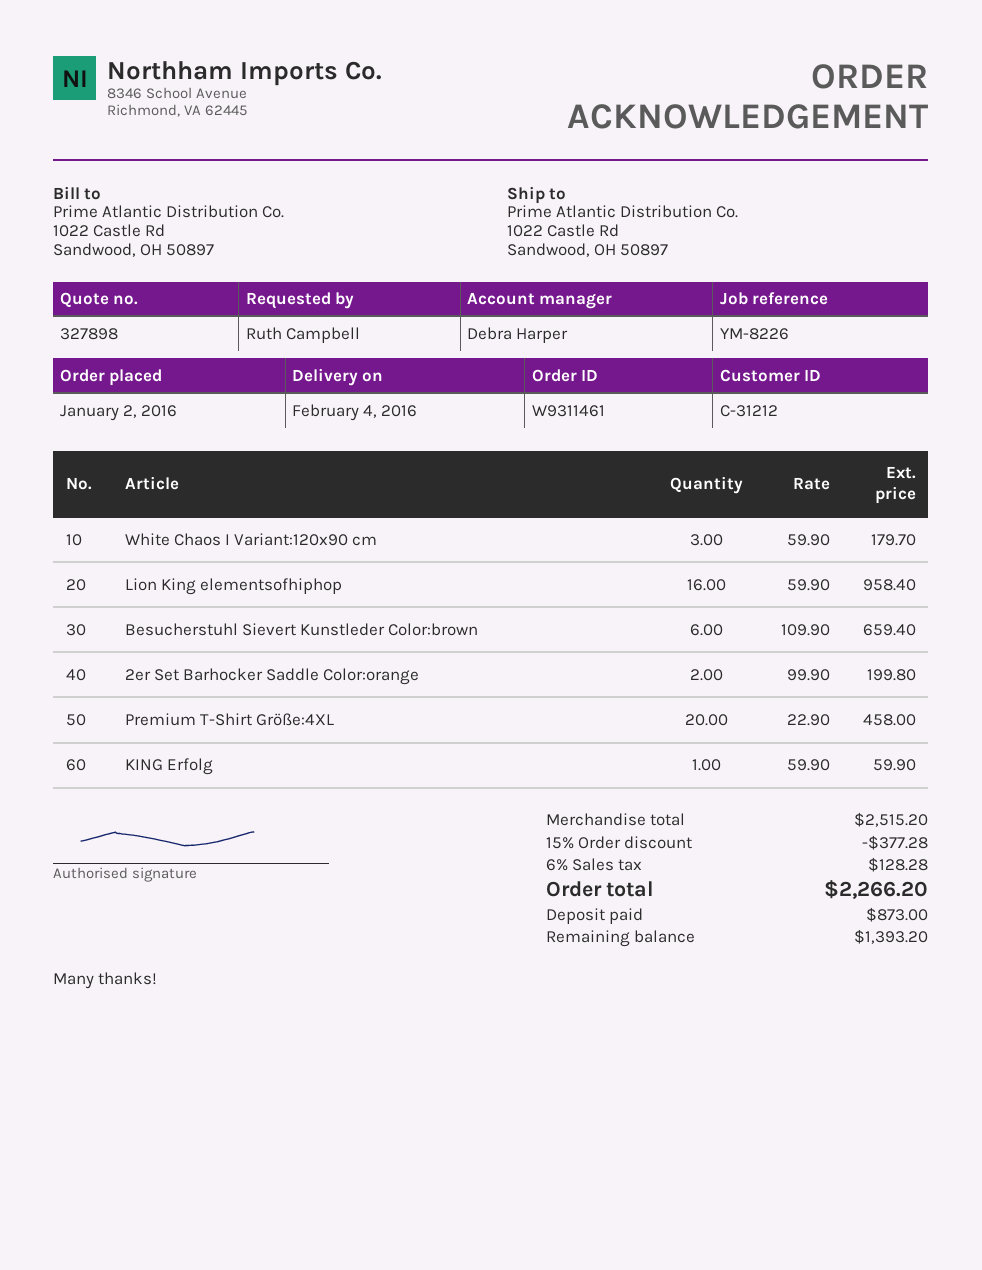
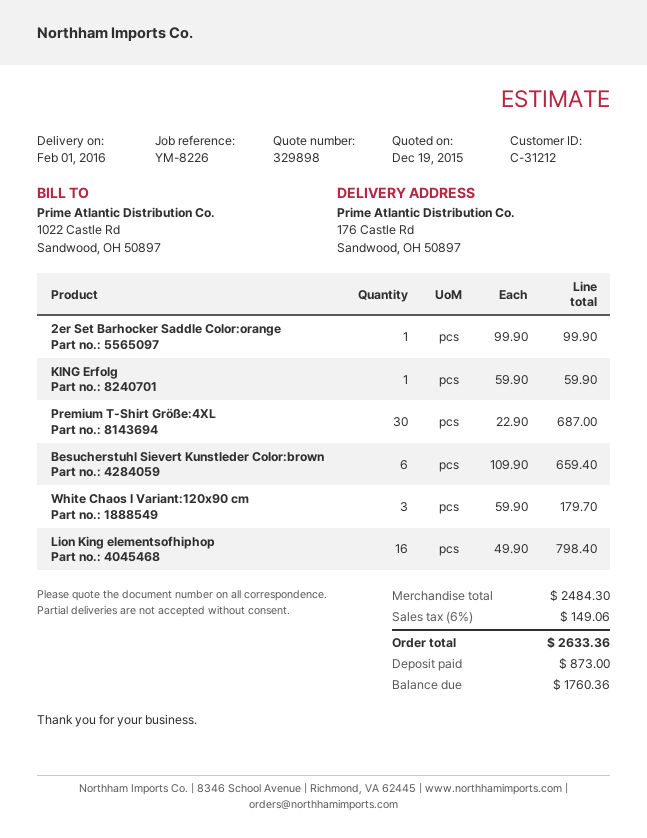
quote number: 327898 -> 329898
delivery date: 2016-02-04 -> 2016-02-01
ship to: 1022 Castle Rd, Sandwood, OH 50897 -> 176 Castle Rd, Sandwood, OH 50897
Lion King elementsofhiphop: 16 x 59.90 = 958.40 -> 16 x 49.90 = 798.40
2er Set Barhocker Saddle Color:orange: 2 x 99.90 = 199.80 -> 1 x 99.90 = 99.90
Premium T-Shirt Größe:4XL: 20 x 22.90 = 458.00 -> 30 x 22.90 = 687.00
subtotal: 2515.20 -> 2484.30
discount: 15% = 377.28 -> none
tax: 6% = 128.28 -> 6% = 149.06
total: 2266.20 -> 2633.36
balance: 1393.20 -> 1760.36

